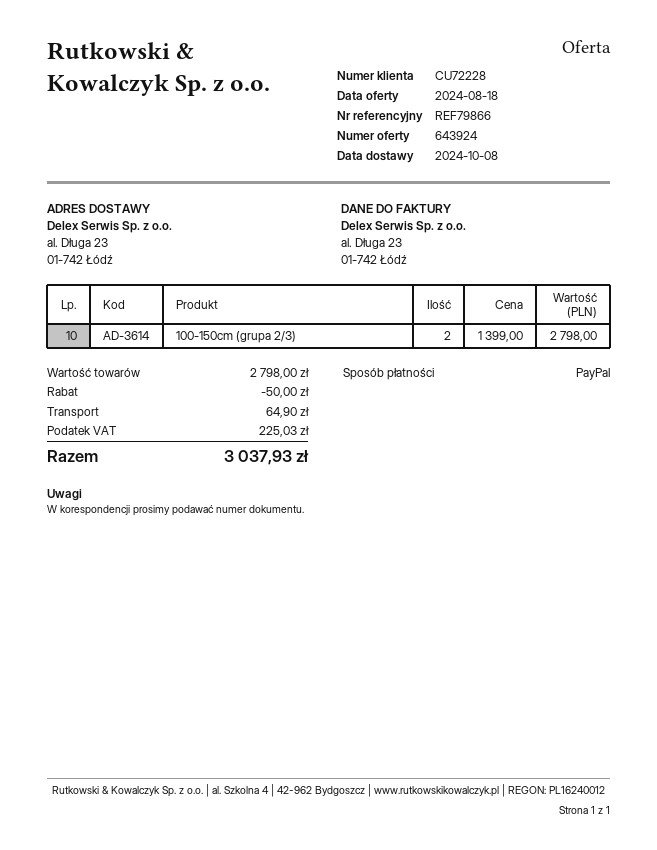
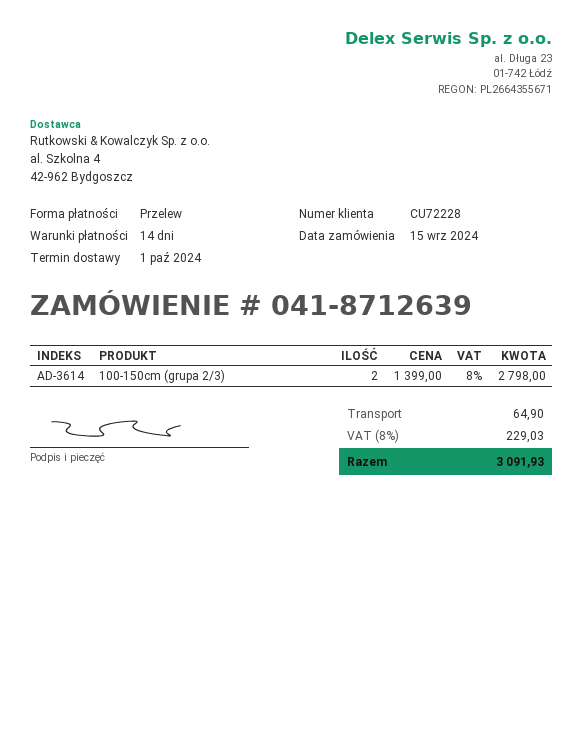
delivery date: 2024-10-08 -> 2024-10-01
payment method: PayPal -> bank transfer
discount: 50.00 -> none
tax: 225.03 -> 229.03
total: 3037.93 -> 3091.93

